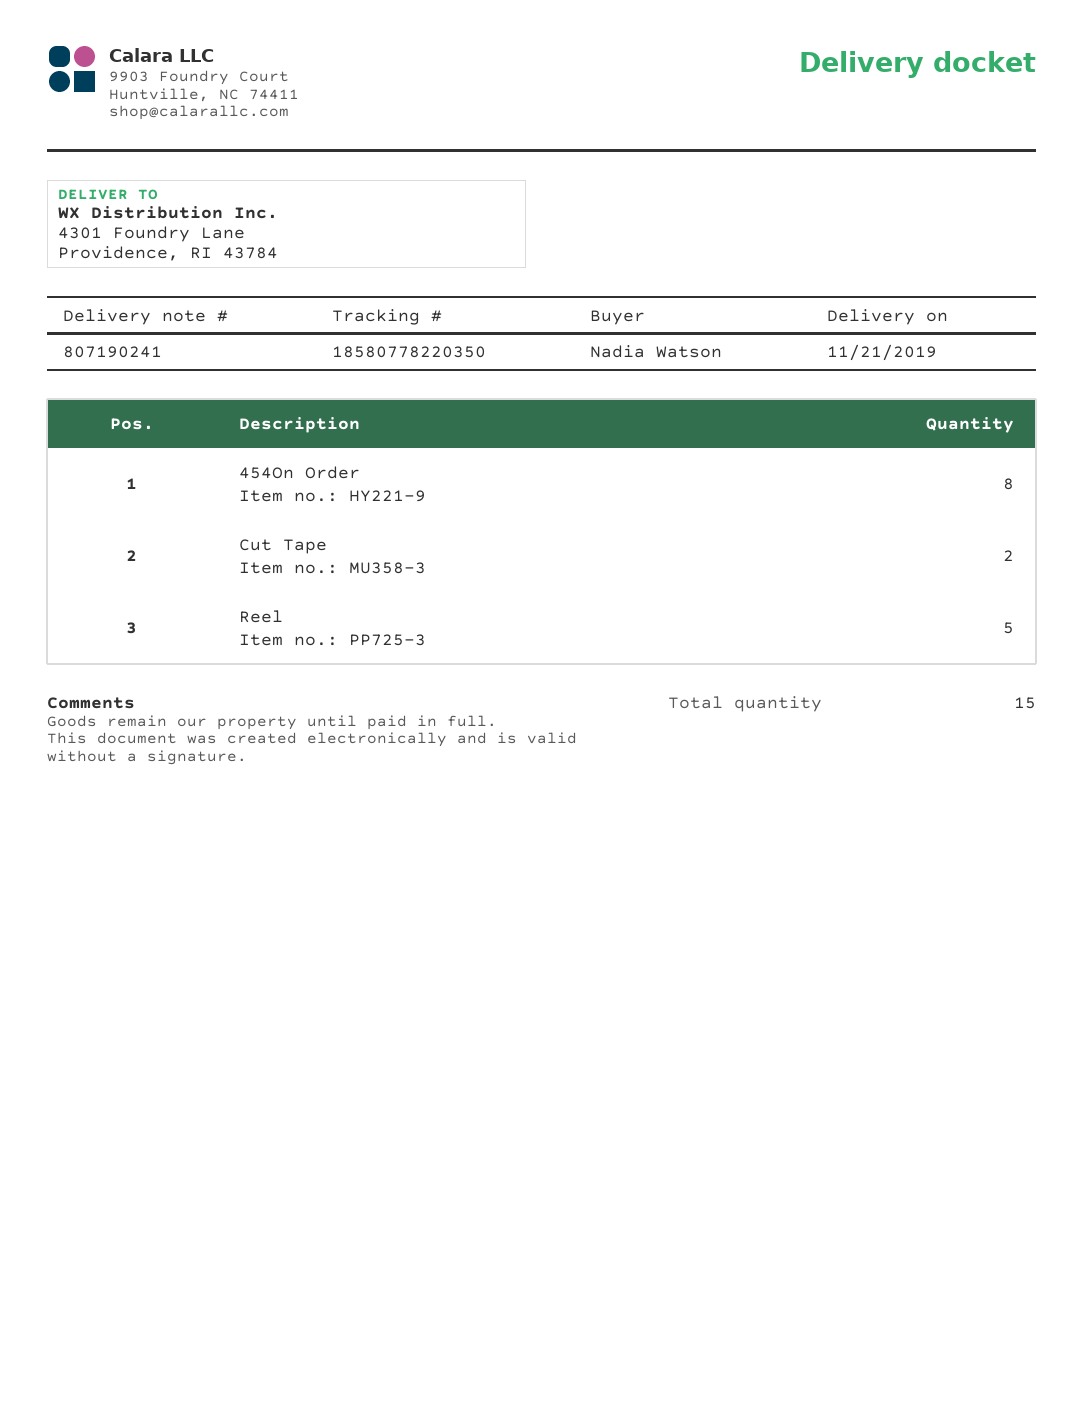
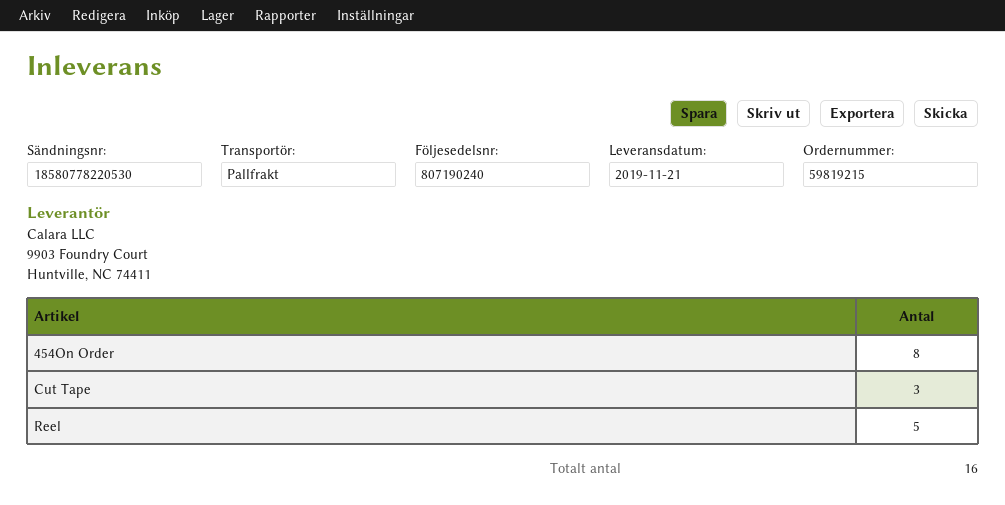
delivery note number: 807190241 -> 807190240
tracking number: 18580778220350 -> 18580778220530
Cut Tape: 2 -> 3
total quantity: 15 -> 16

